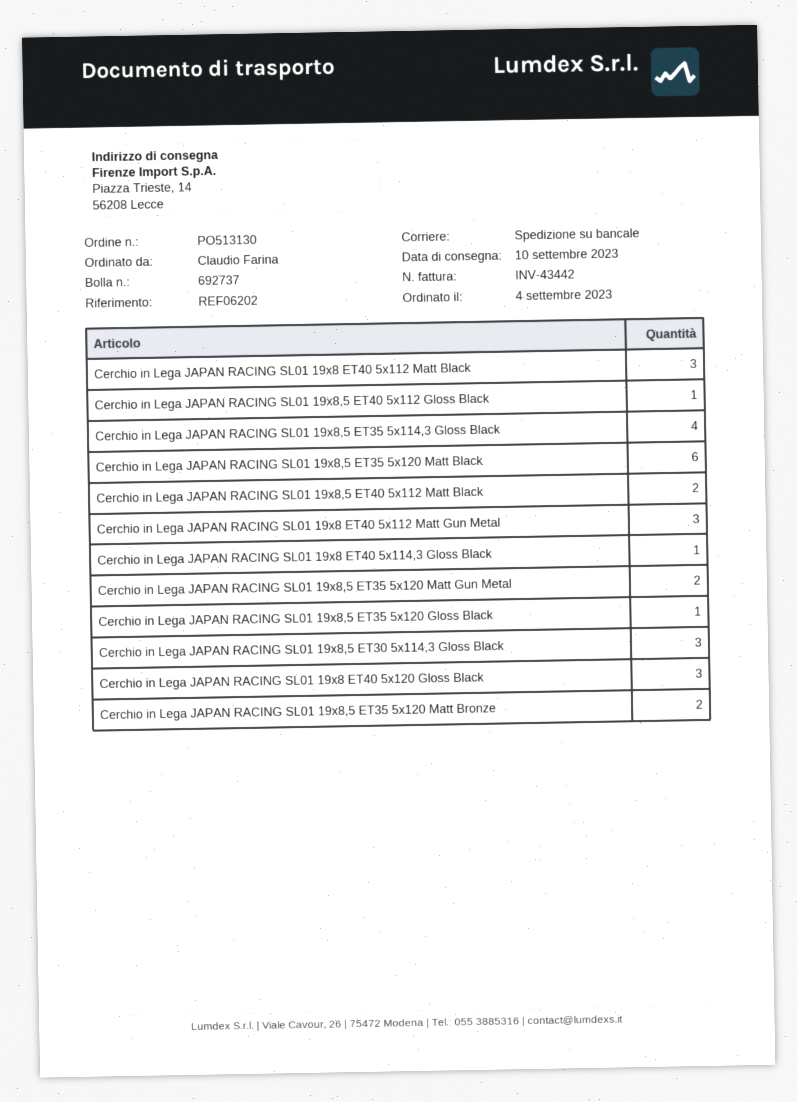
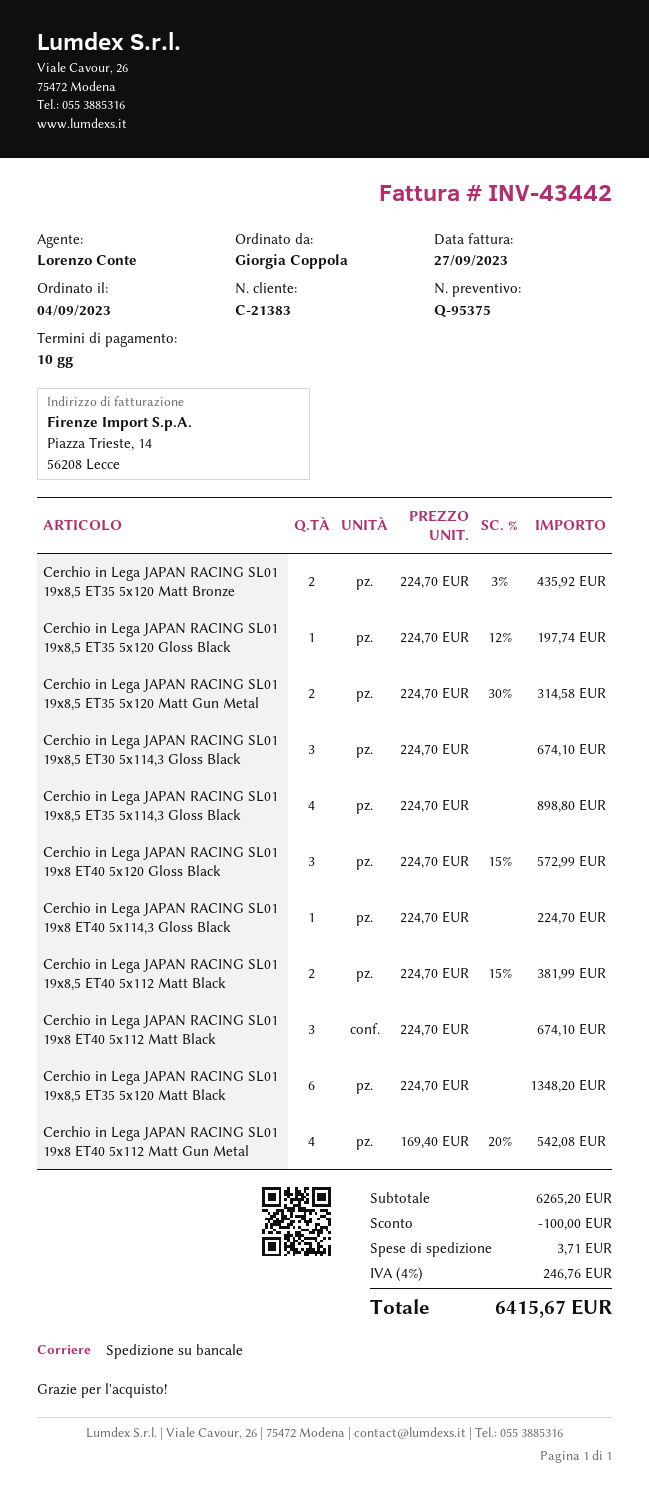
ordered by: Claudio Farina -> Giorgia Coppola
Cerchio in Lega JAPAN RACING SL01 19x8,5 ET40 5x112 Gloss Black: 1 -> none
Cerchio in Lega JAPAN RACING SL01 19x8 ET40 5x112 Matt Gun Metal: 3 -> 4

